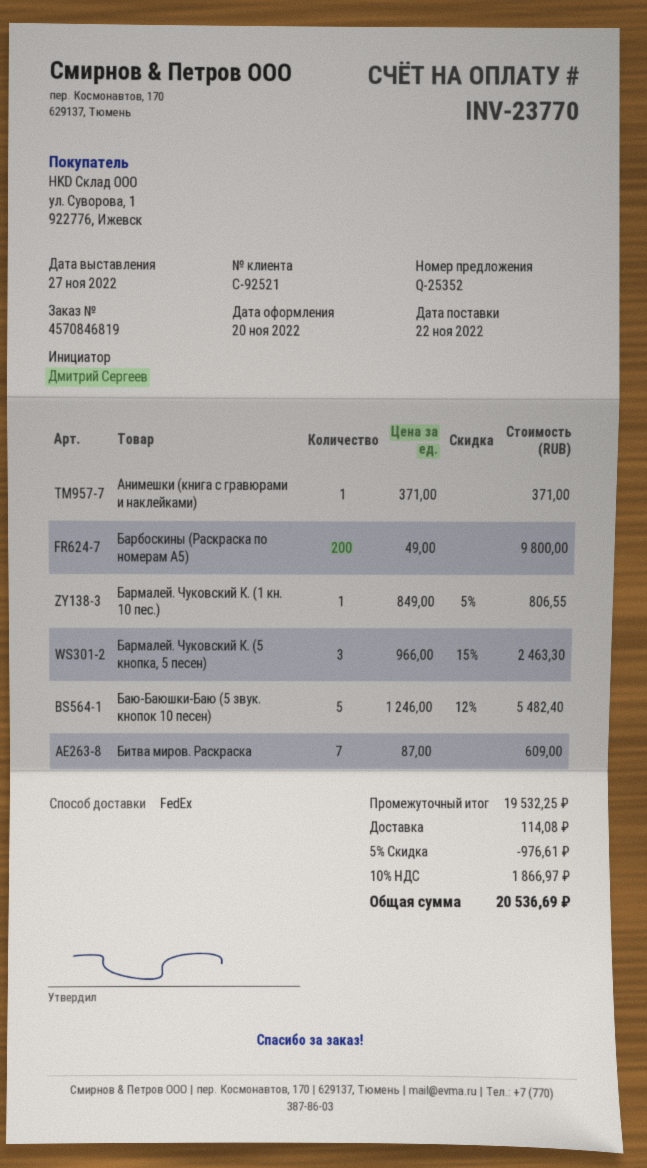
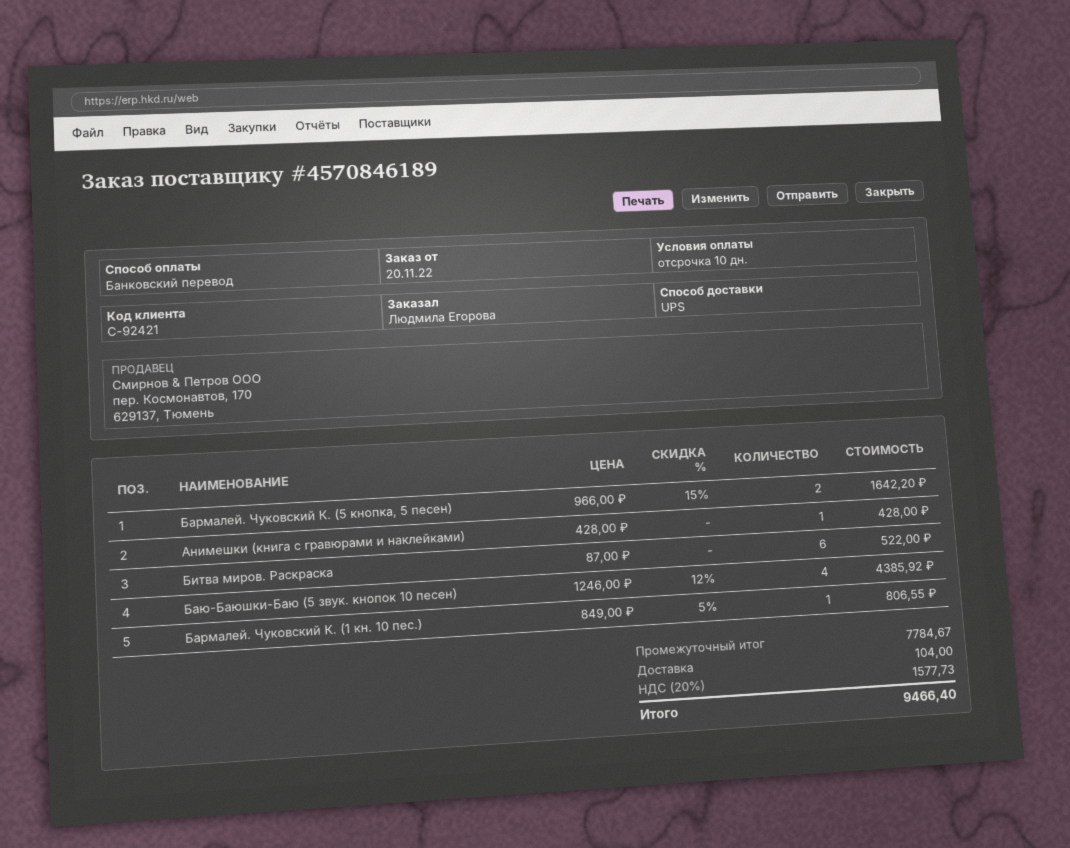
order number: 4570846819 -> 4570846189
customer number: C-92521 -> C-92421
ordered by: Дмитрий Сергеев -> Людмила Егорова
shipping method: FedEx -> UPS
Анимешки (книга с гравюрами и наклейками): 1 x 371.00 = 371.00 -> 1 x 428.00 = 428.00
Барбоскины (Раскраска по номерам А5): 200 x 49.00 = 9800.00 -> none
Бармалей. Чуковский К. (5 кнопка, 5 песен): 3 x 966.00 - 15% = 2463.30 -> 2 x 966.00 - 15% = 1642.20
Баю-Баюшки-Баю (5 звук. кнопок 10 песен): 5 x 1246.00 - 12% = 5482.40 -> 4 x 1246.00 - 12% = 4385.92
Битва миров. Раскраска: 7 x 87.00 = 609.00 -> 6 x 87.00 = 522.00
subtotal: 19532.25 -> 7784.67
discount: 5% = 976.61 -> none
shipping: 114.08 -> 104.00
tax: 10% = 1866.97 -> 20% = 1577.73
total: 20536.69 -> 9466.40

